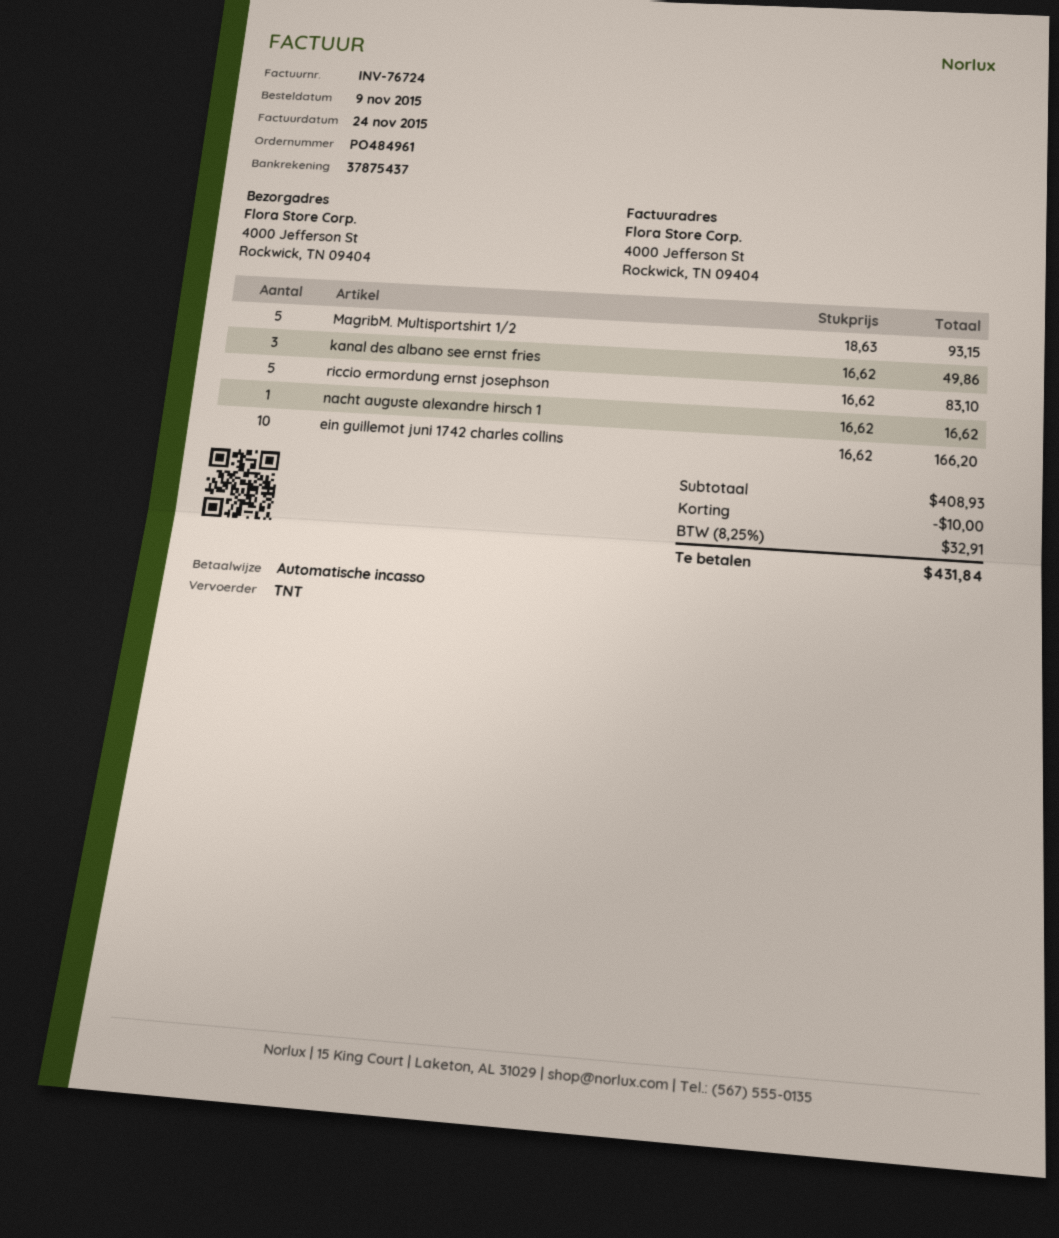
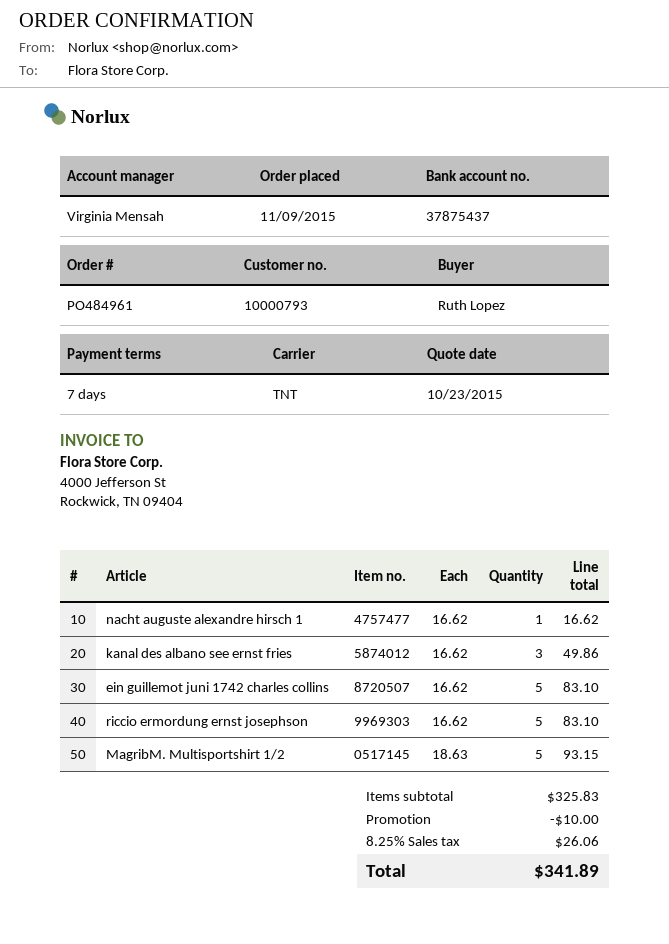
ein guillemot juni 1742 charles collins: 10 x 16.62 = 166.20 -> 5 x 16.62 = 83.10
subtotal: 408.93 -> 325.83
tax: 8.25% = 32.91 -> 8.25% = 26.06
total: 431.84 -> 341.89

